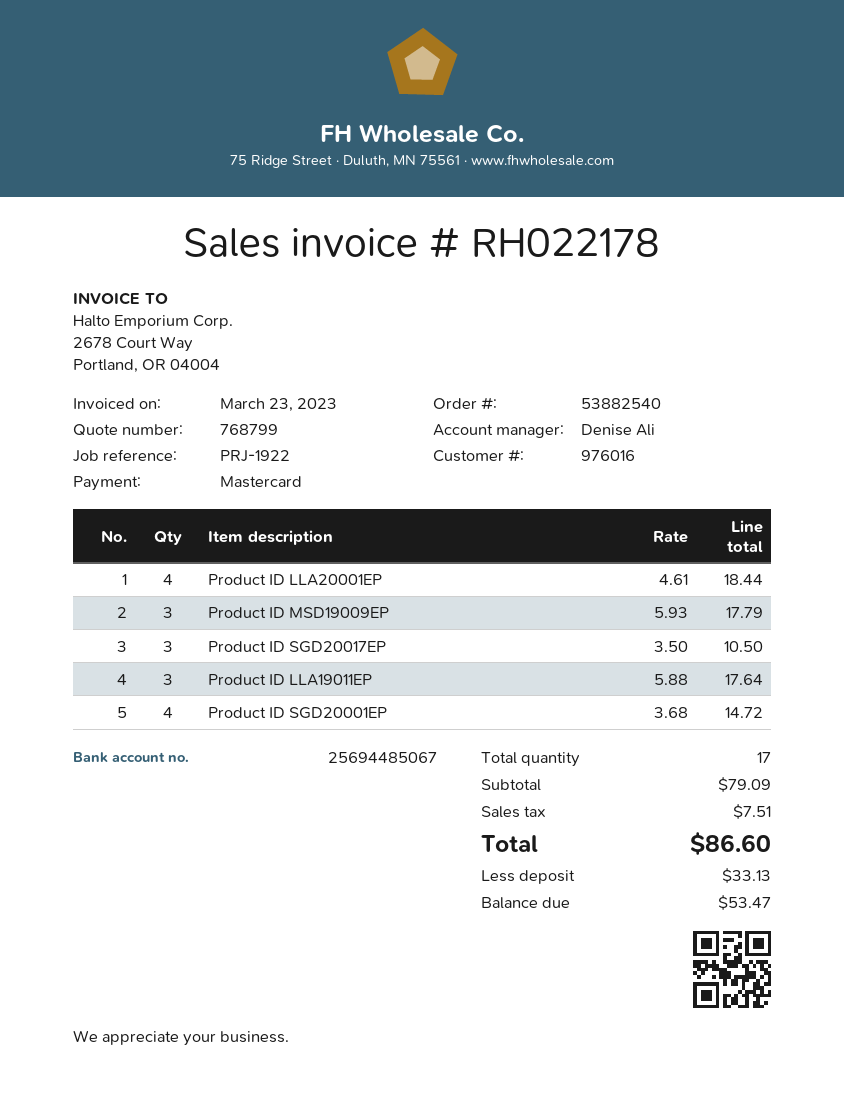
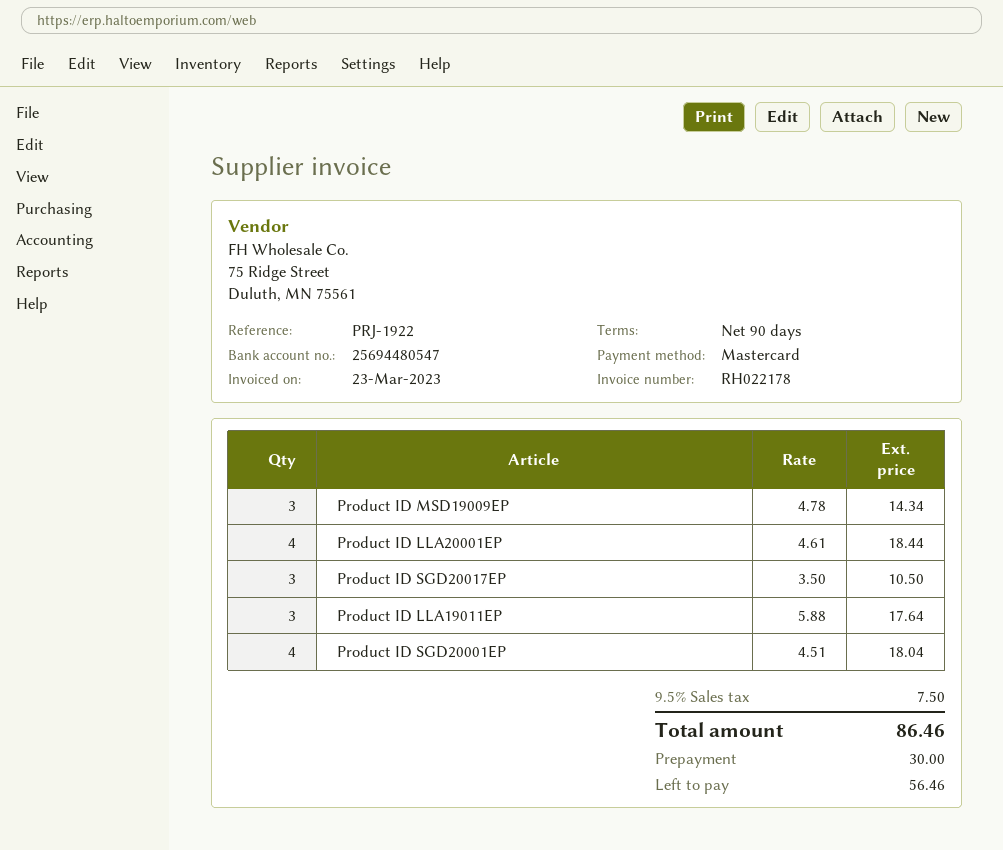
bank account: 25694485067 -> 25694480547
Product ID MSD19009EP: 3 x 5.93 = 17.79 -> 3 x 4.78 = 14.34
Product ID SGD20001EP: 4 x 3.68 = 14.72 -> 4 x 4.51 = 18.04
tax: 7.51 -> 7.50
total: 86.60 -> 86.46
deposit: 33.13 -> 30.00
balance: 53.47 -> 56.46

